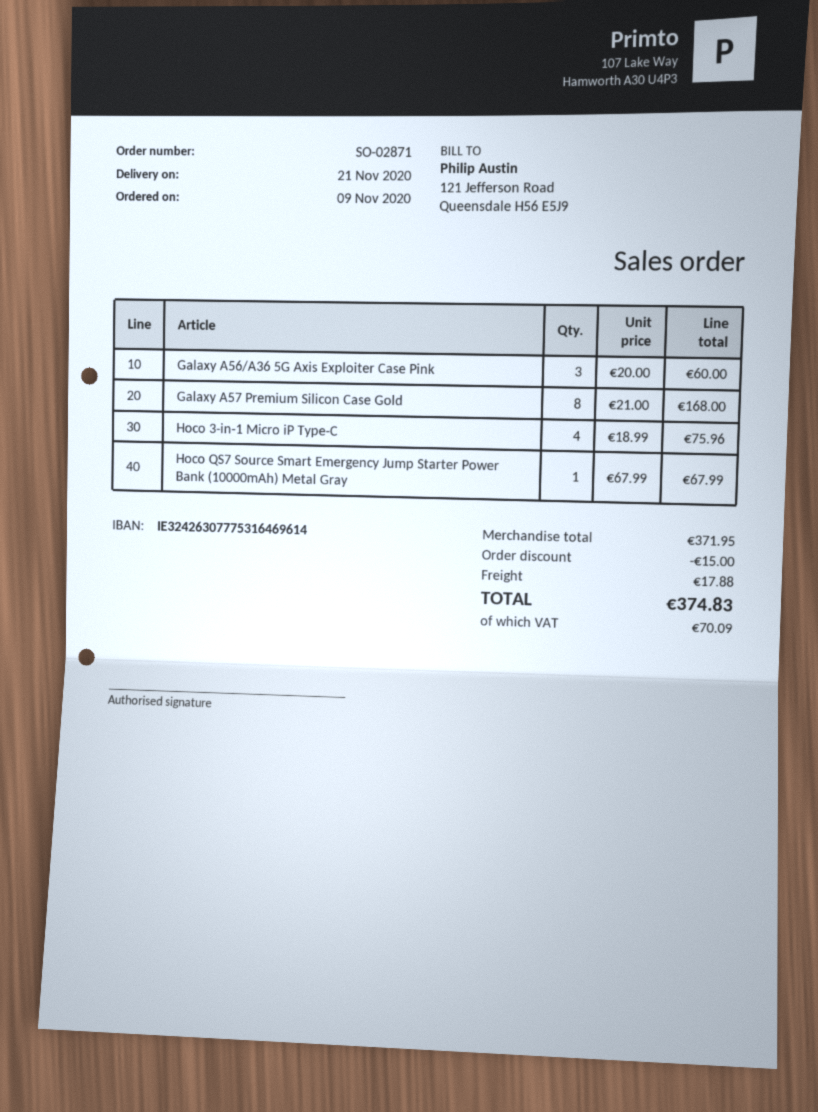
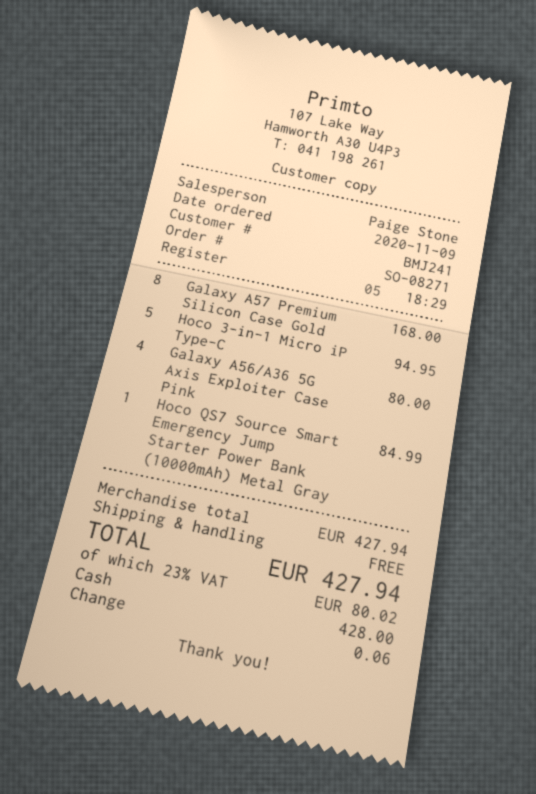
order number: SO-02871 -> SO-08271
Galaxy A56/A36 5G Axis Exploiter Case Pink: 3 for 60.00 -> 4 for 80.00
Hoco 3-in-1 Micro iP Type-C: 4 for 75.96 -> 5 for 94.95
Hoco QS7 Source Smart Emergency Jump Starter Power Bank (10000mAh) Metal Gray: 1 for 67.99 -> 1 for 84.99
subtotal: 371.95 -> 427.94
discount: 15.00 -> none
shipping: 17.88 -> 0.00
tax: 70.09 -> 80.02
total: 374.83 -> 427.94

